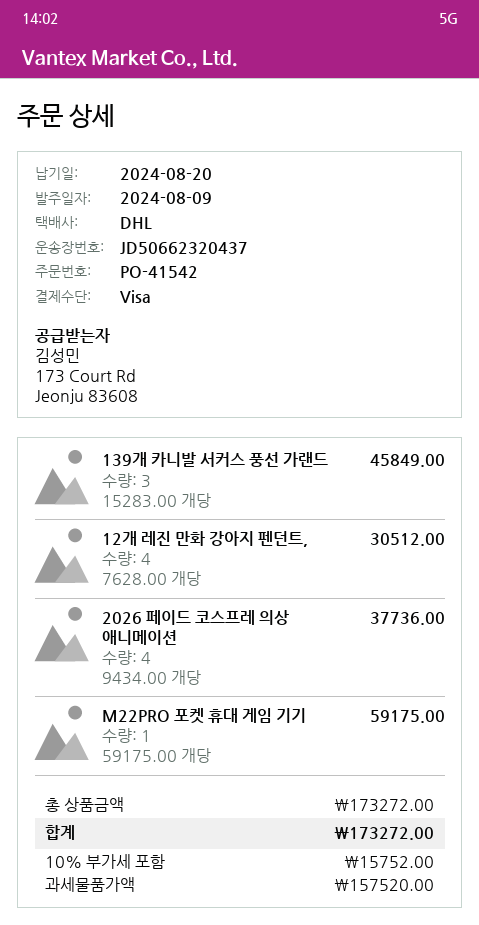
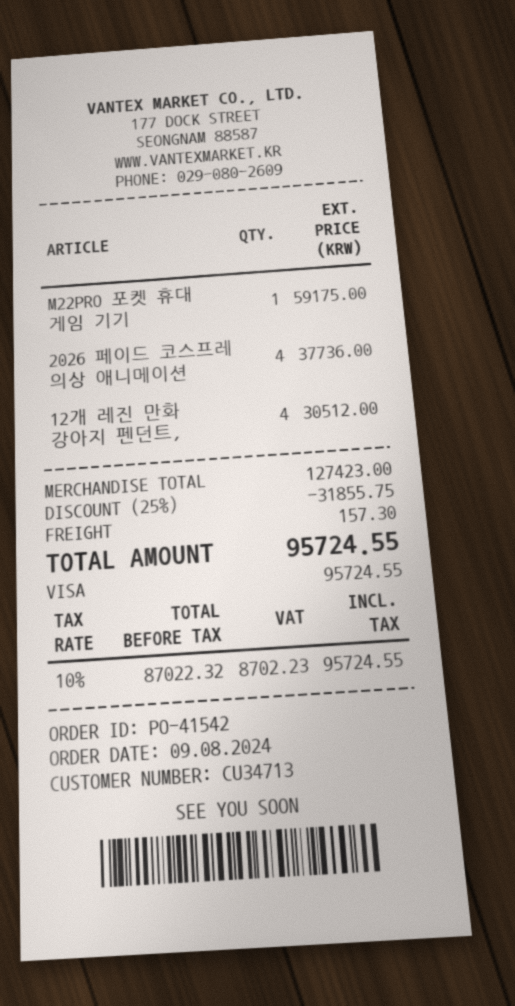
139개 카니발 서커스 풍선 가랜드: 3 for 45849.00 -> none
subtotal: 173272.00 -> 127423.00
discount: none -> 25% = 31855.75
shipping: none -> 157.30
net: 157520.00 -> 87022.32
tax: 10% = 15752.00 -> 10% = 8702.23
total: 173272.00 -> 95724.55

